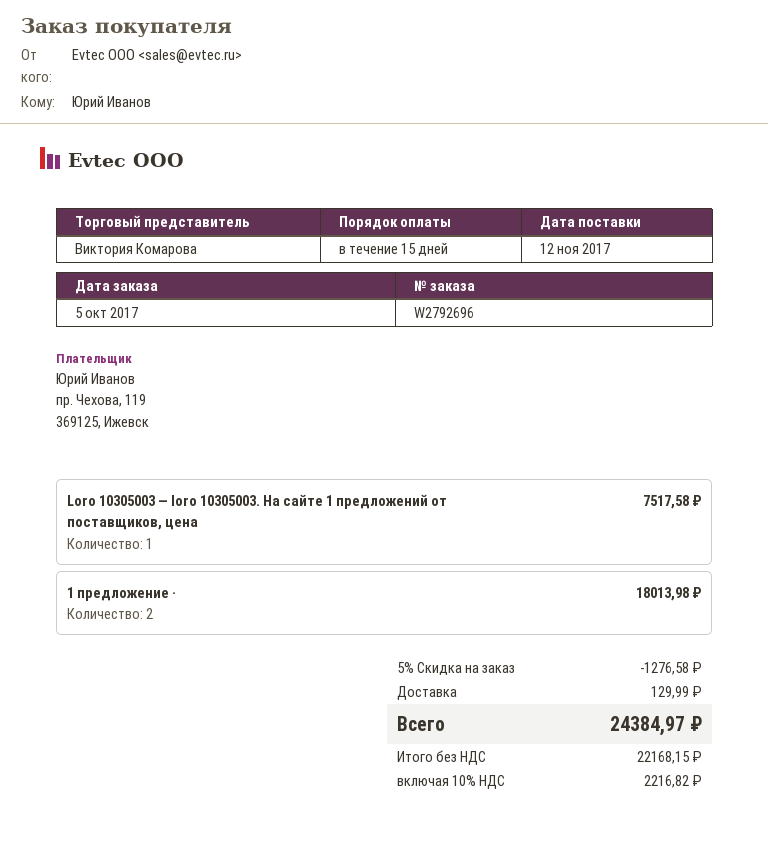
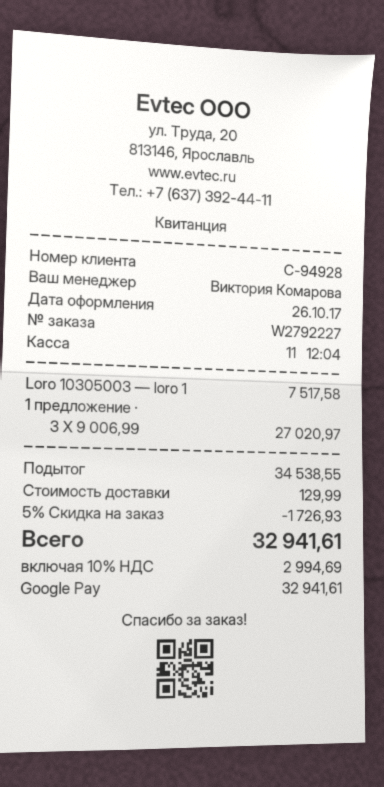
order number: W2792696 -> W2792227
order date: 2017-10-05 -> 2017-10-26
1 предложение ·: 2 for 18013.98 -> 3 for 27020.97
discount: 5% = 1276.58 -> 5% = 1726.93
tax: 10% = 2216.82 -> 10% = 2994.69
total: 24384.97 -> 32941.61

